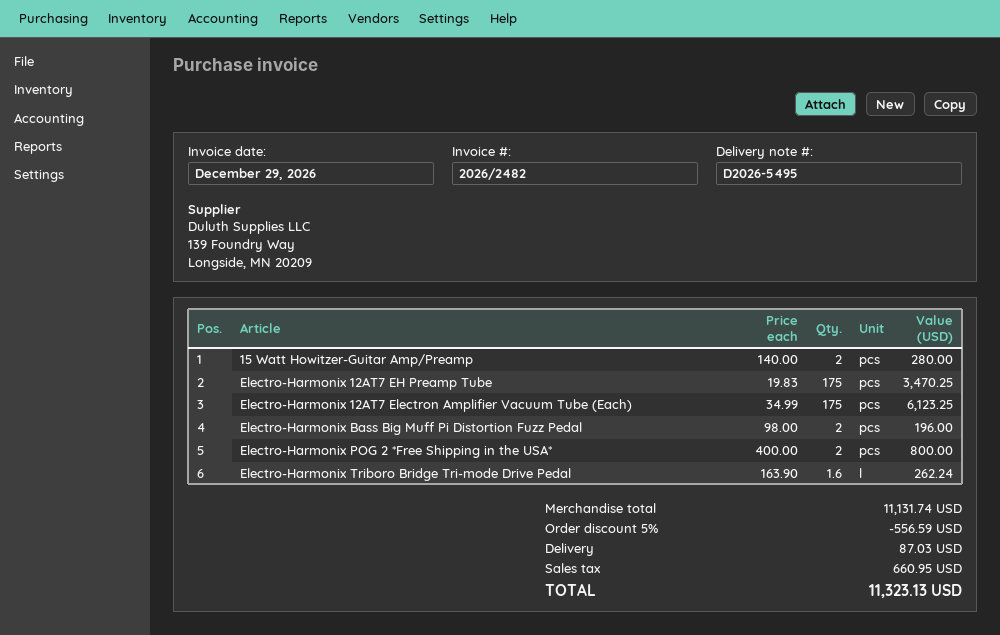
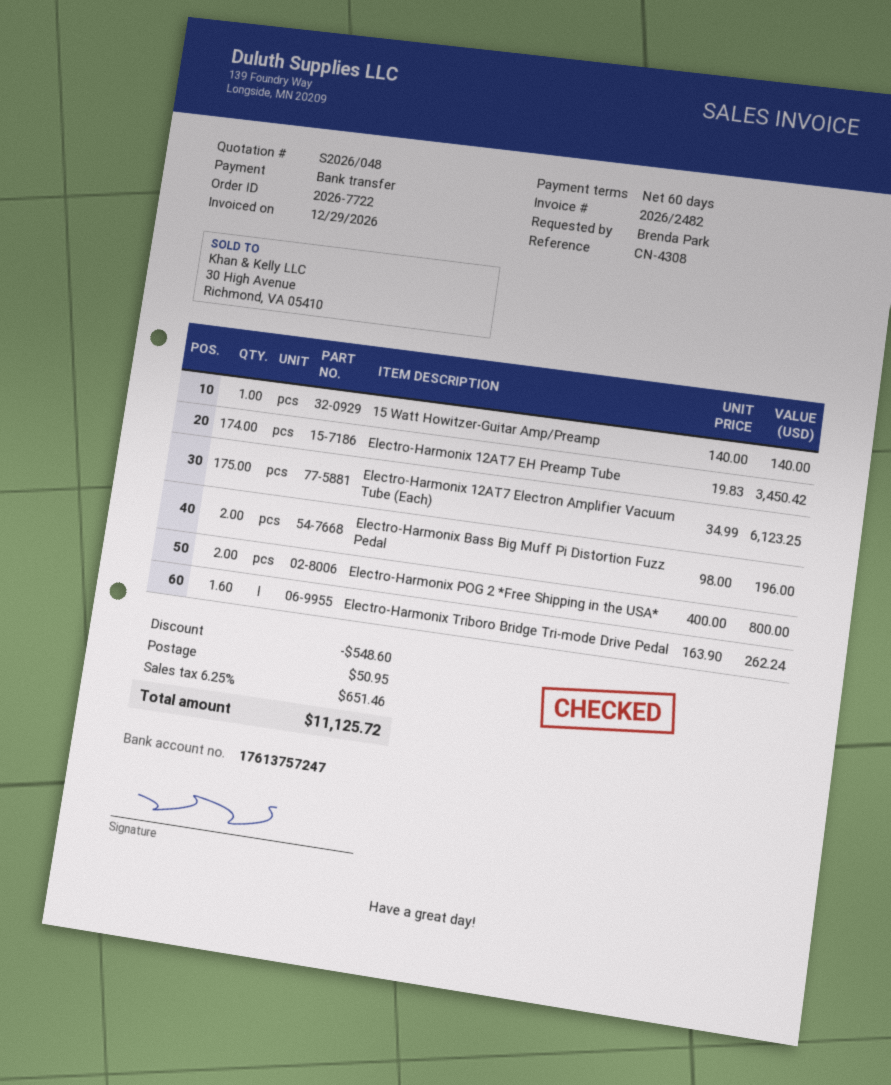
15 Watt Howitzer-Guitar Amp/Preamp: 2 x 140.00 = 280.00 -> 1 x 140.00 = 140.00
Electro-Harmonix 12AT7 EH Preamp Tube: 175 x 19.83 = 3470.25 -> 174 x 19.83 = 3450.42
discount: 556.59 -> 548.60
shipping: 87.03 -> 50.95
tax: 660.95 -> 651.46
total: 11323.13 -> 11125.72

